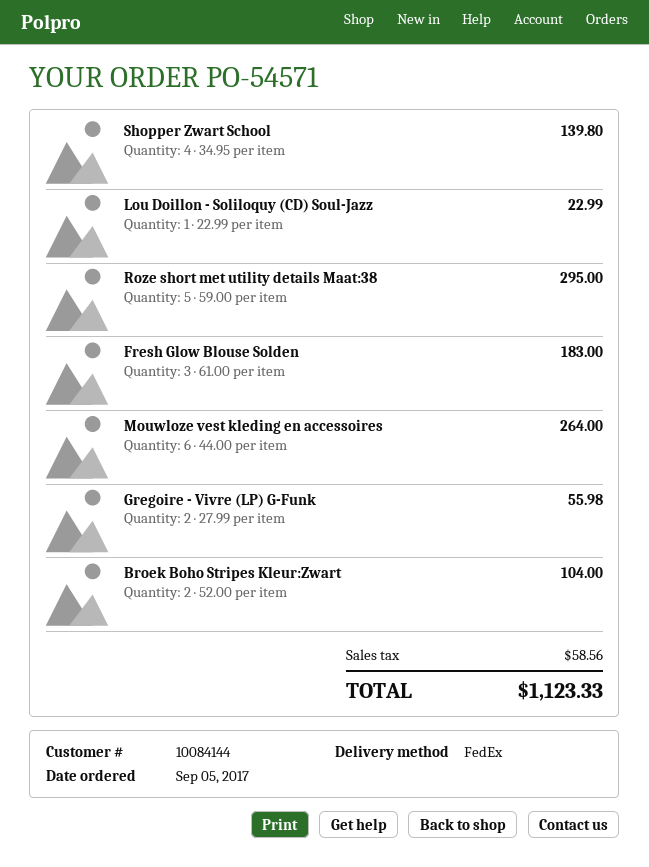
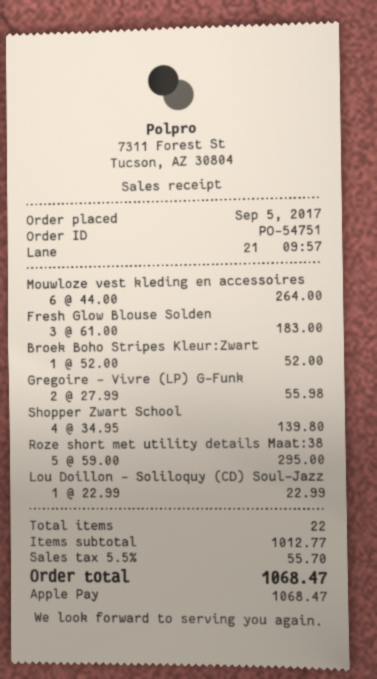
order number: PO-54571 -> PO-54751
Broek Boho Stripes Kleur:Zwart: 2 x 52.00 = 104.00 -> 1 x 52.00 = 52.00
tax: 58.56 -> 55.70
total: 1123.33 -> 1068.47

